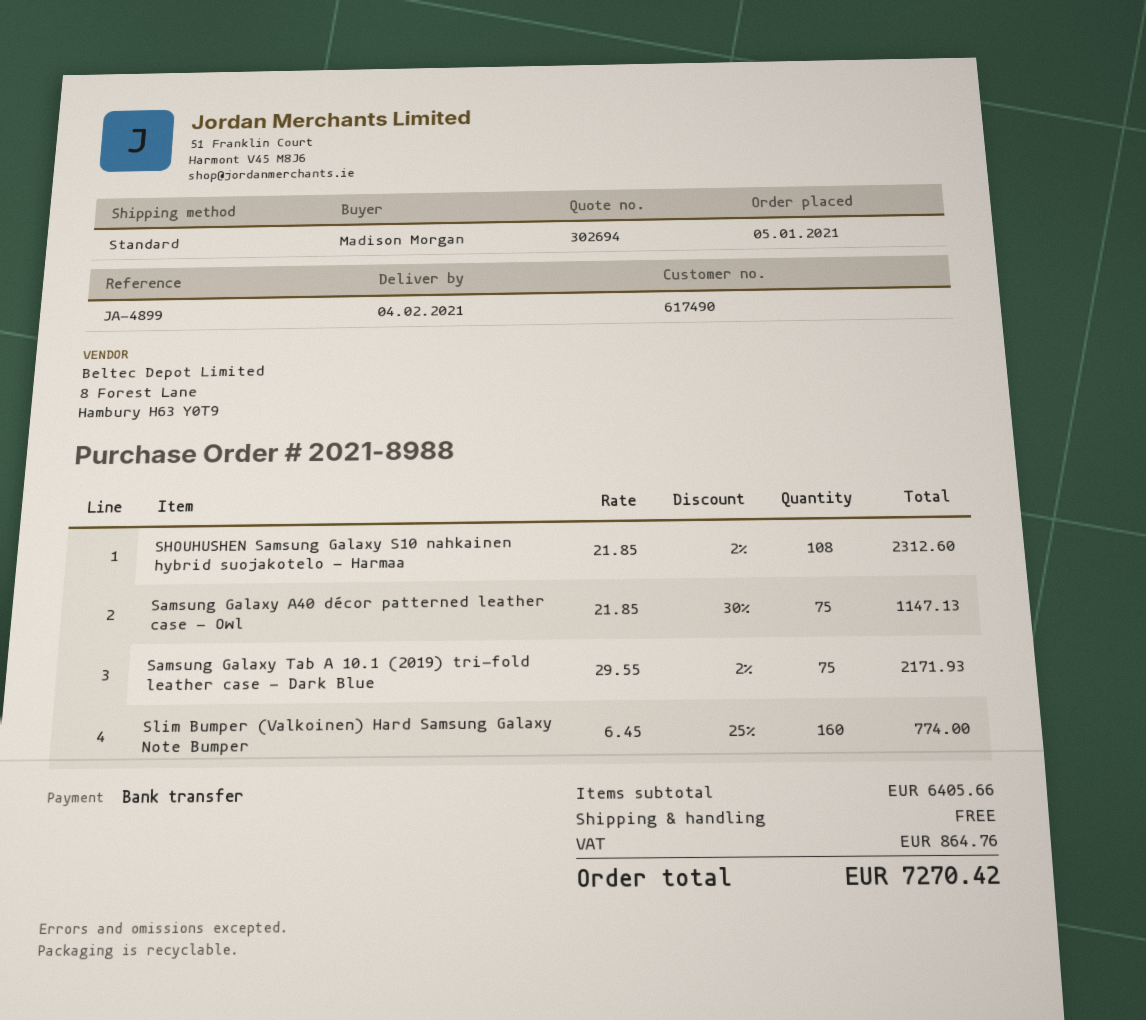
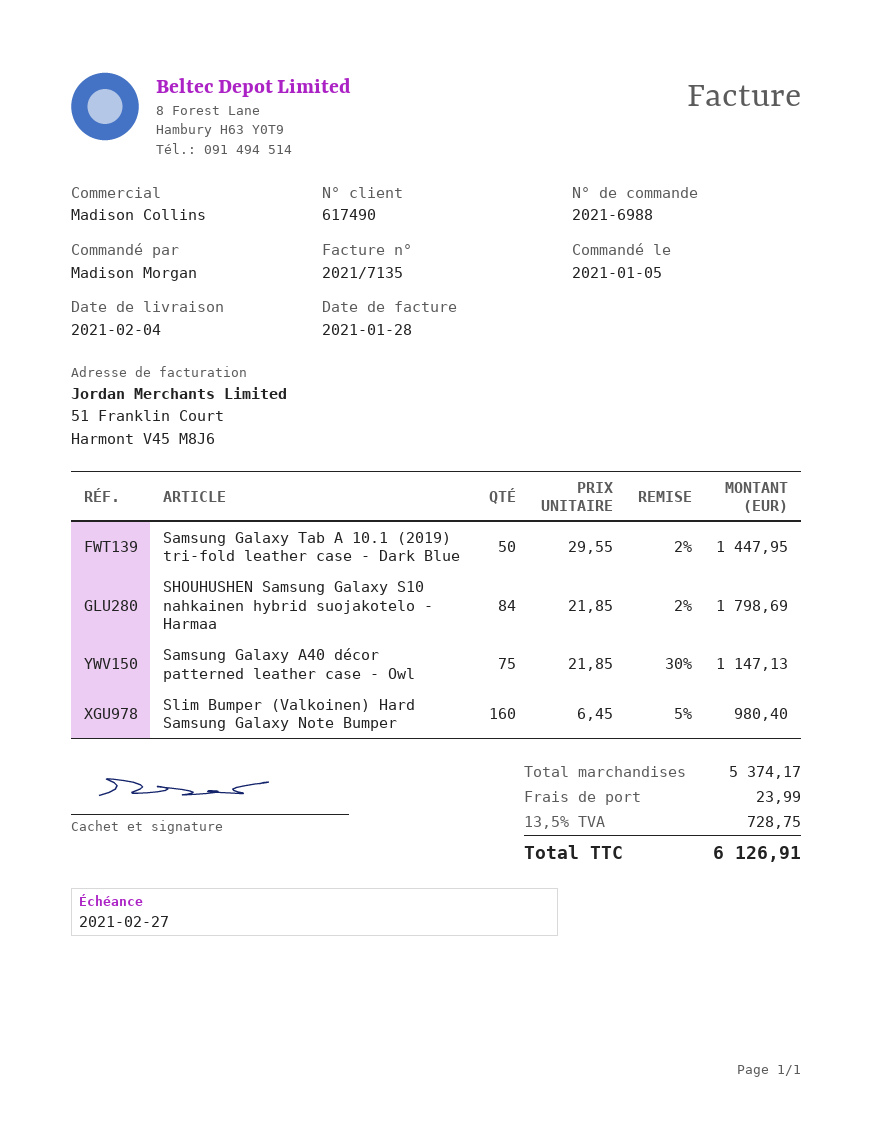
order number: 2021-8988 -> 2021-6988
SHOUHUSHEN Samsung Galaxy S10 nahkainen hybrid suojakotelo - Harmaa: 108 x 21.85 - 2% = 2312.60 -> 84 x 21.85 - 2% = 1798.69
Samsung Galaxy Tab A 10.1 (2019) tri-fold leather case - Dark Blue: 75 x 29.55 - 2% = 2171.93 -> 50 x 29.55 - 2% = 1447.95
Slim Bumper (Valkoinen) Hard Samsung Galaxy Note Bumper: 160 x 6.45 - 25% = 774.00 -> 160 x 6.45 - 5% = 980.40
subtotal: 6405.66 -> 5374.17
shipping: 0.00 -> 23.99
tax: 864.76 -> 728.75
total: 7270.42 -> 6126.91

